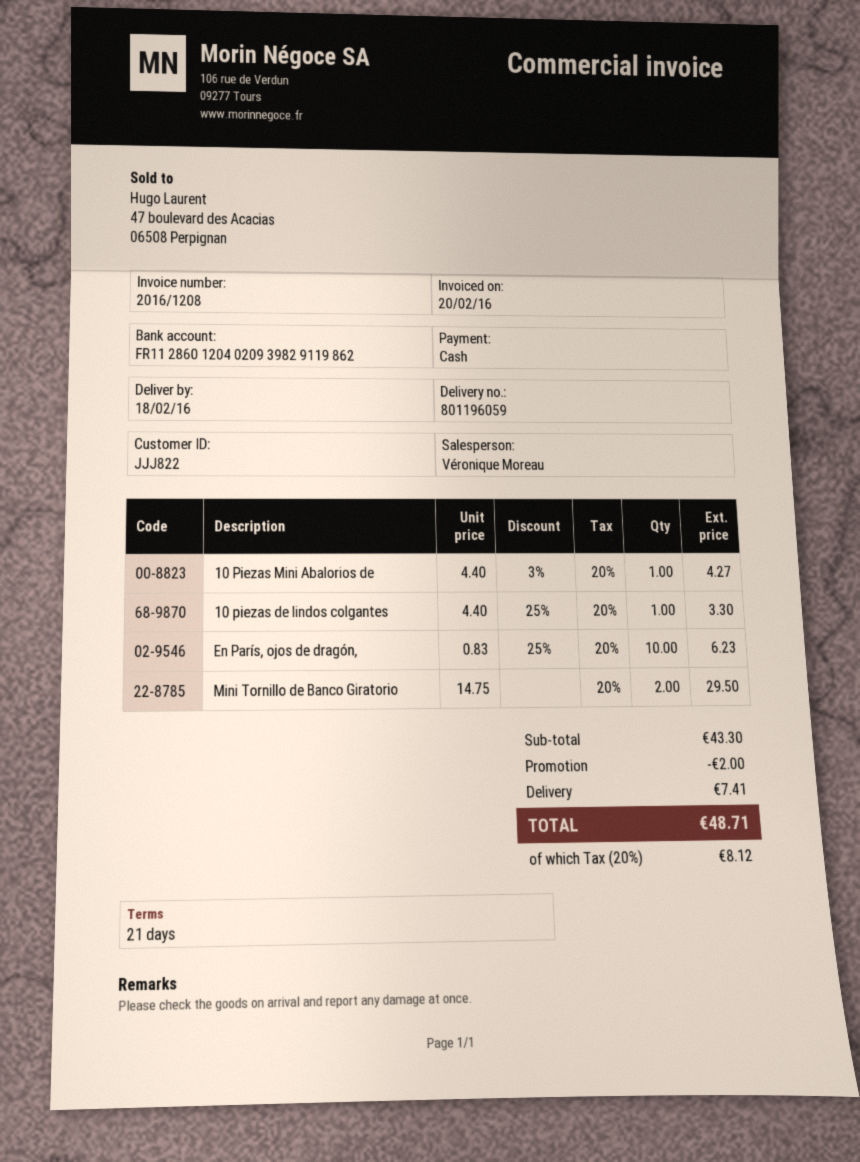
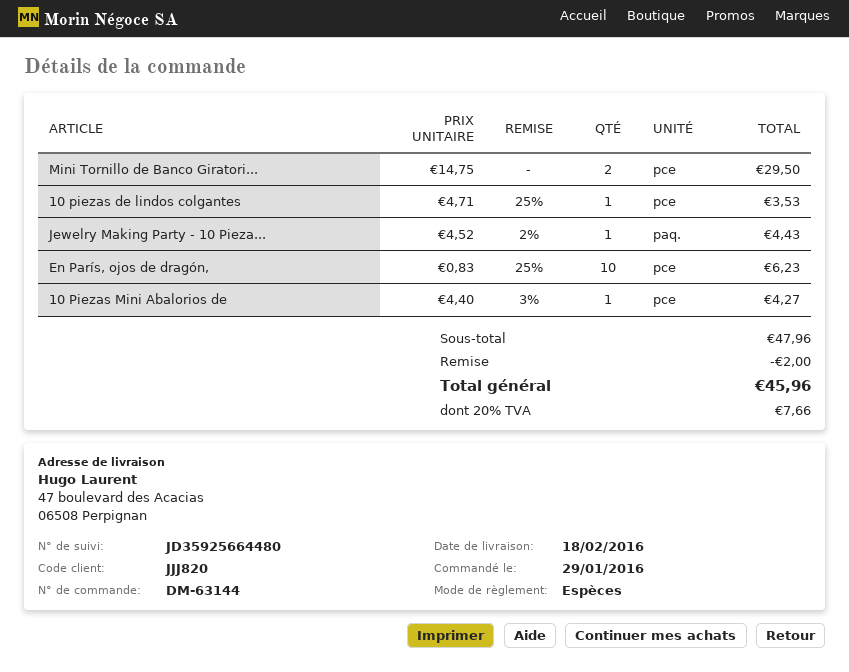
customer number: JJJ822 -> JJJ820
10 piezas de lindos colgantes: 1 x 4.40 - 25% = 3.30 -> 1 x 4.71 - 25% = 3.53
Jewelry Making Party - 10 Pieza...: none -> 1 x 4.52 - 2% = 4.43
subtotal: 43.30 -> 47.96
shipping: 7.41 -> none
tax: 20% = 8.12 -> 20% = 7.66
total: 48.71 -> 45.96

